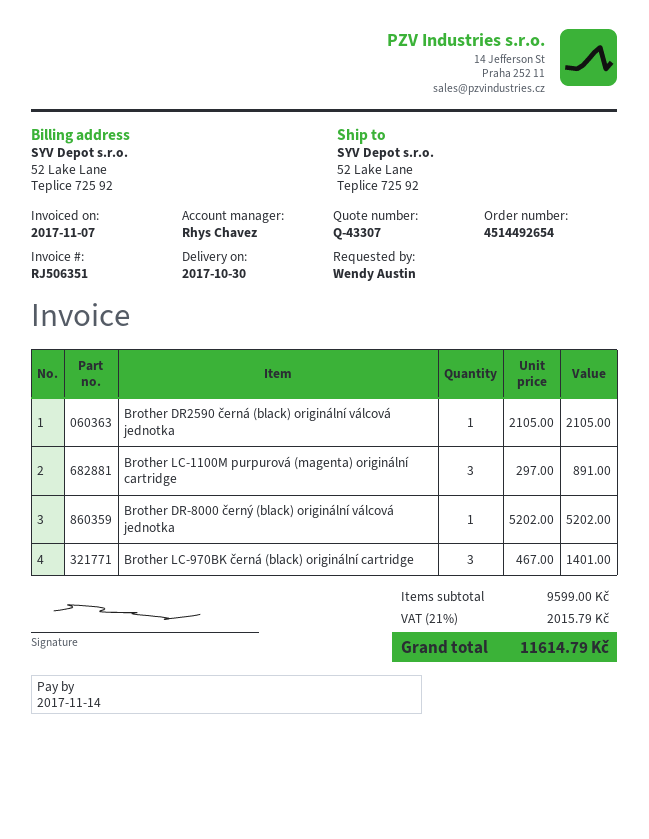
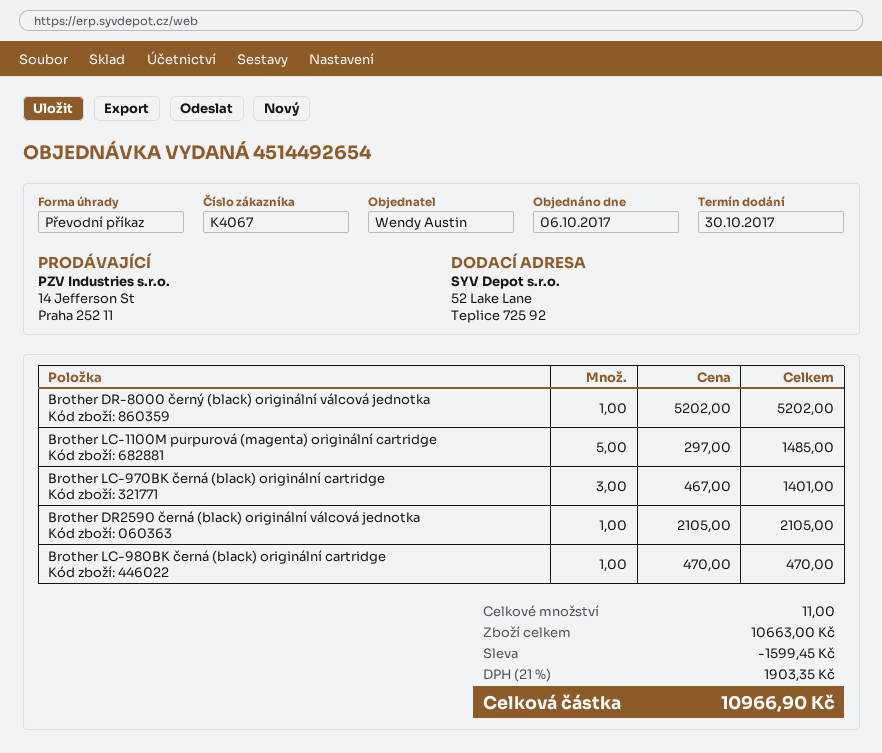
Brother LC-1100M purpurová (magenta) originální cartridge: 3 x 297.00 = 891.00 -> 5 x 297.00 = 1485.00
Brother LC-980BK černá (black) originální cartridge: none -> 1 x 470.00 = 470.00
subtotal: 9599.00 -> 10663.00
discount: none -> 1599.45
tax: 21% = 2015.79 -> 21% = 1903.35
total: 11614.79 -> 10966.90

